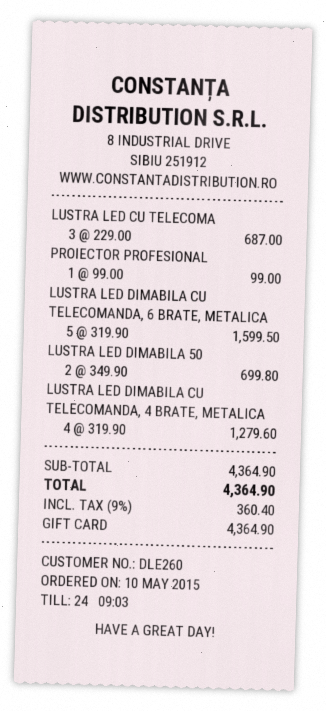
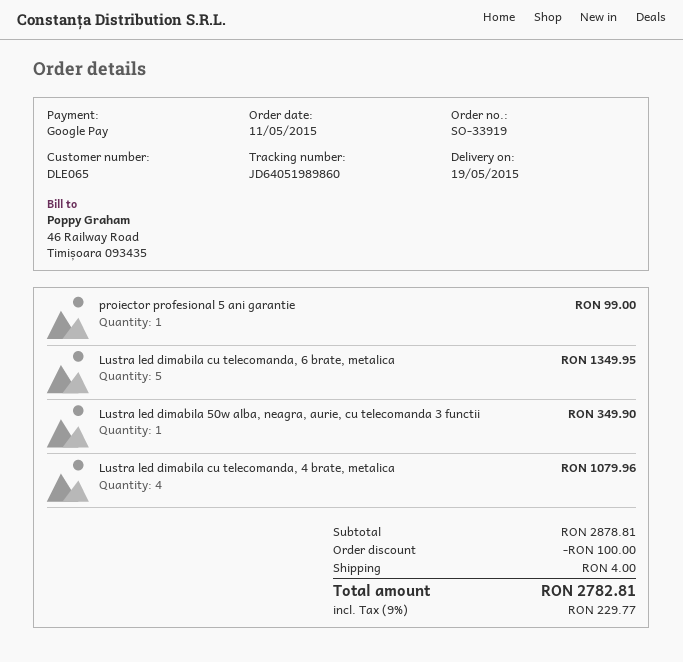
order date: 2015-05-10 -> 2015-05-11
customer number: DLE260 -> DLE065
payment method: gift card -> Google Pay
LUSTRA LED CU TELECOMA: 3 for 687.00 -> none
LUSTRA LED DIMABILA CU TELECOMANDA, 6 BRATE, METALICA: 5 for 1599.50 -> 5 for 1349.95
LUSTRA LED DIMABILA 50: 2 for 699.80 -> 1 for 349.90
LUSTRA LED DIMABILA CU TELECOMANDA, 4 BRATE, METALICA: 4 for 1279.60 -> 4 for 1079.96
subtotal: 4364.90 -> 2878.81
discount: none -> 100.00
shipping: none -> 4.00
tax: 9% = 360.40 -> 9% = 229.77
total: 4364.90 -> 2782.81

